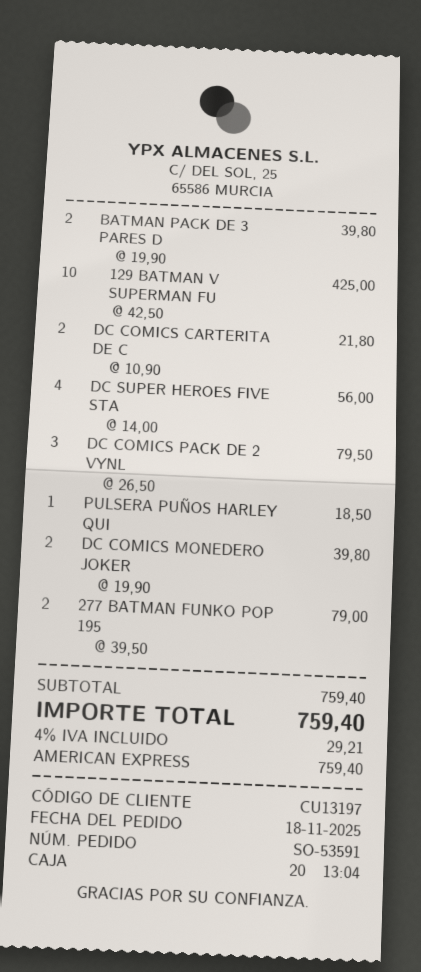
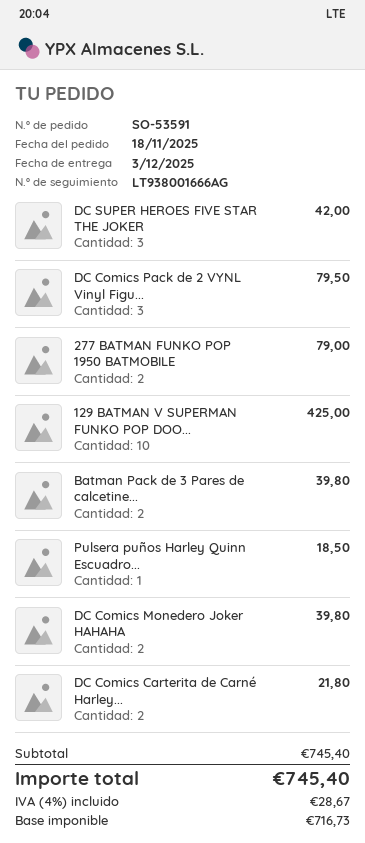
DC SUPER HEROES FIVE STA: 4 for 56.00 -> 3 for 42.00
subtotal: 759.40 -> 745.40
tax: 4% = 29.21 -> 4% = 28.67
total: 759.40 -> 745.40

